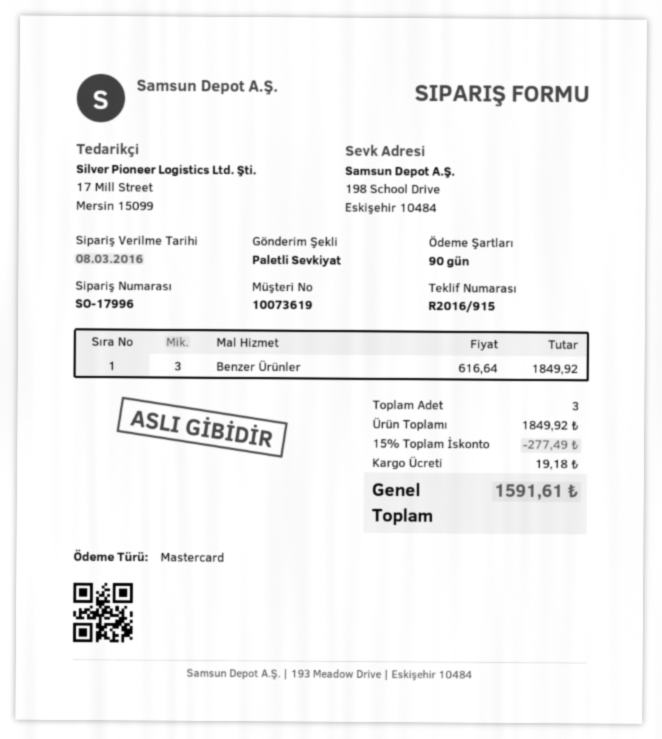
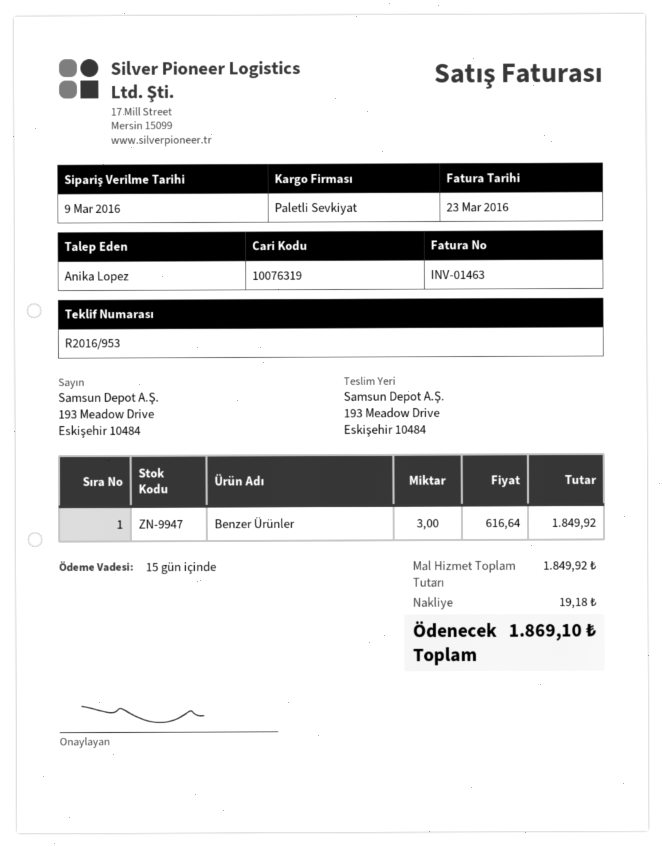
quote number: R2016/915 -> R2016/953
order date: 2016-03-08 -> 2016-03-09
payment terms: 90 days -> 15 days
customer number: 10073619 -> 10076319
ship to: 198 School Drive, Eskişehir 10484 -> 193 Meadow Drive, Eskişehir 10484
discount: 15% = 277.49 -> none
total: 1591.61 -> 1869.10

